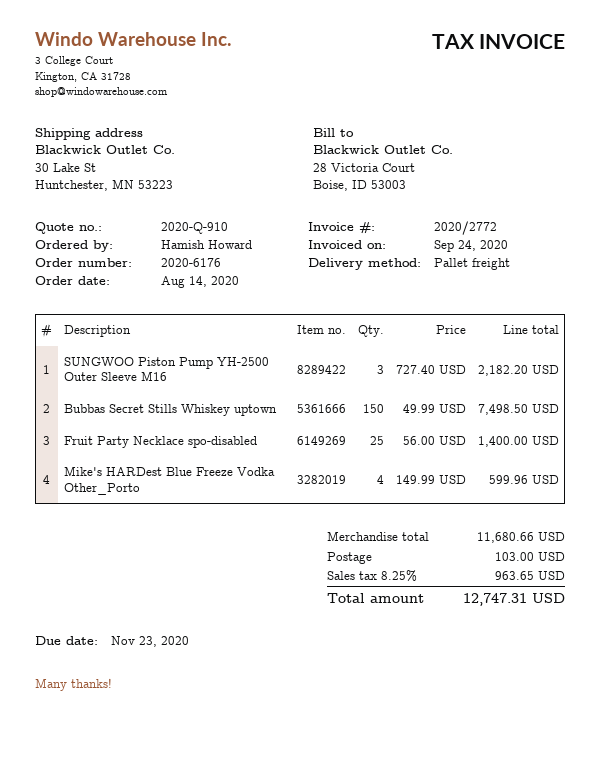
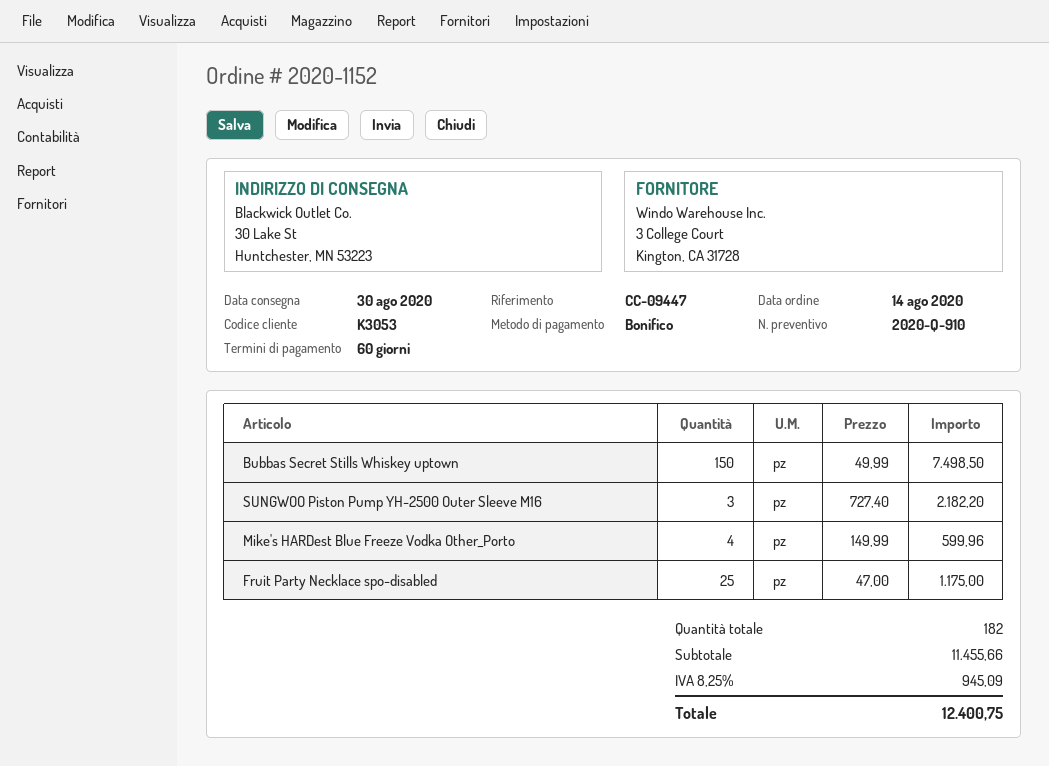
order number: 2020-6176 -> 2020-1152
Fruit Party Necklace spo-disabled: 25 x 56.00 = 1400.00 -> 25 x 47.00 = 1175.00
subtotal: 11680.66 -> 11455.66
shipping: 103.00 -> none
tax: 8.25% = 963.65 -> 8.25% = 945.09
total: 12747.31 -> 12400.75

